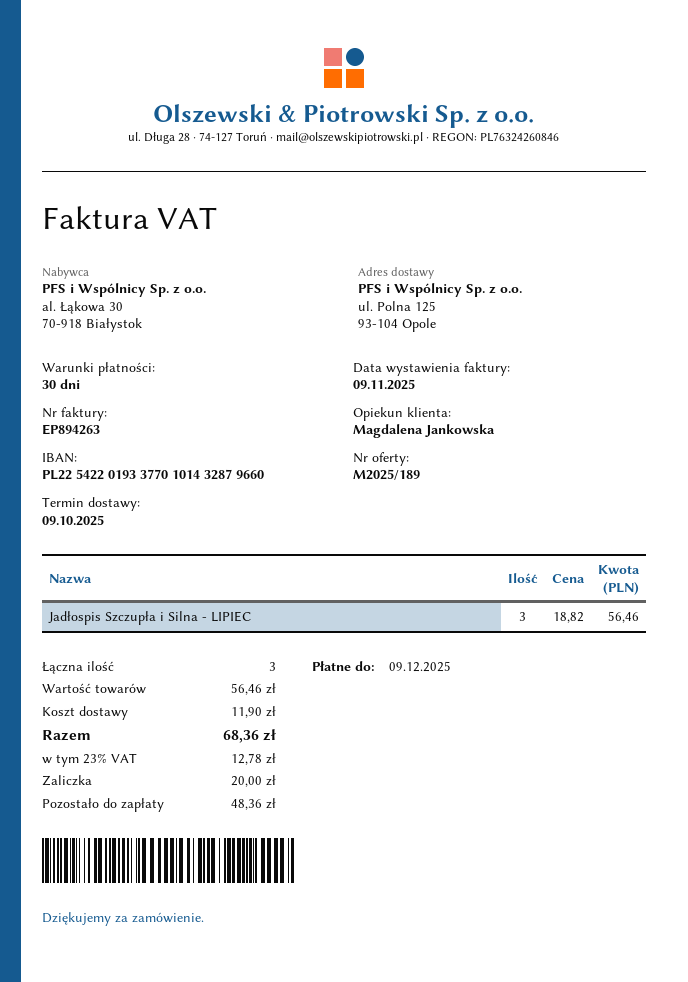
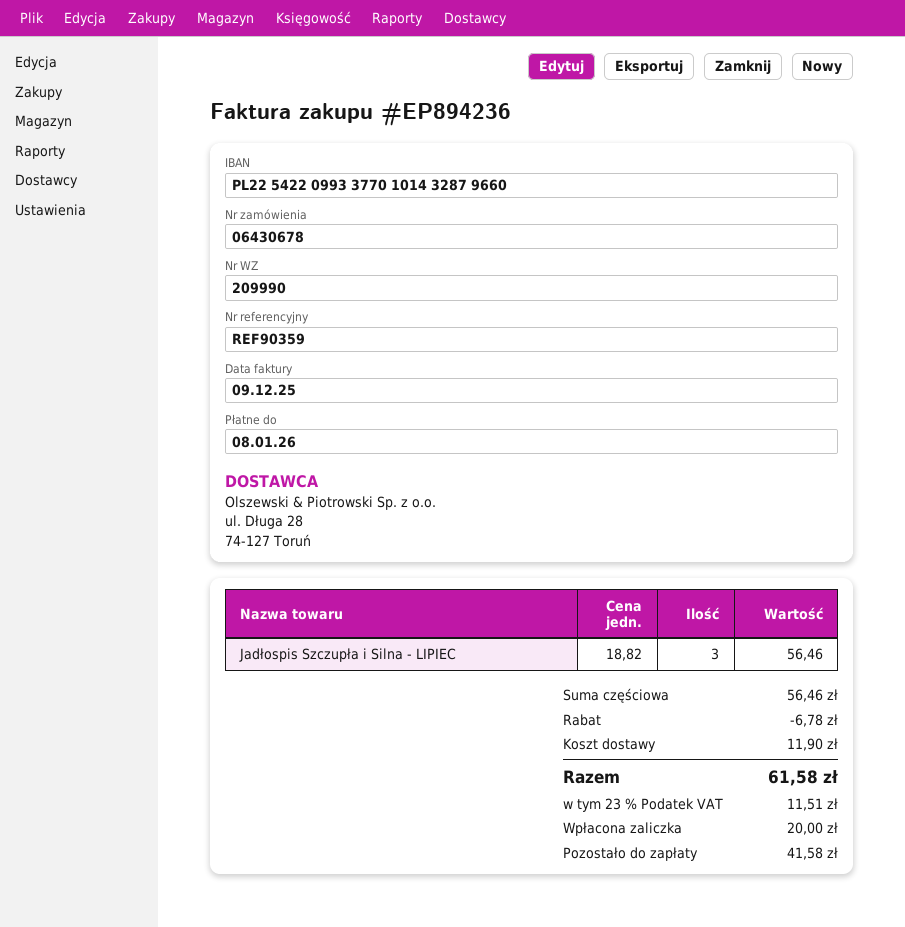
invoice number: EP894263 -> EP894236
invoice date: 2025-11-09 -> 2025-12-09
due date: 2025-12-09 -> 2026-01-08
bank account: PL22542201933770101432879660 -> PL22542209933770101432879660
discount: none -> 6.78
tax: 23% = 12.78 -> 23% = 11.51
total: 68.36 -> 61.58
balance: 48.36 -> 41.58

